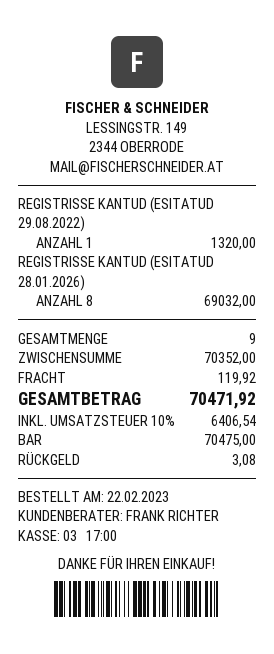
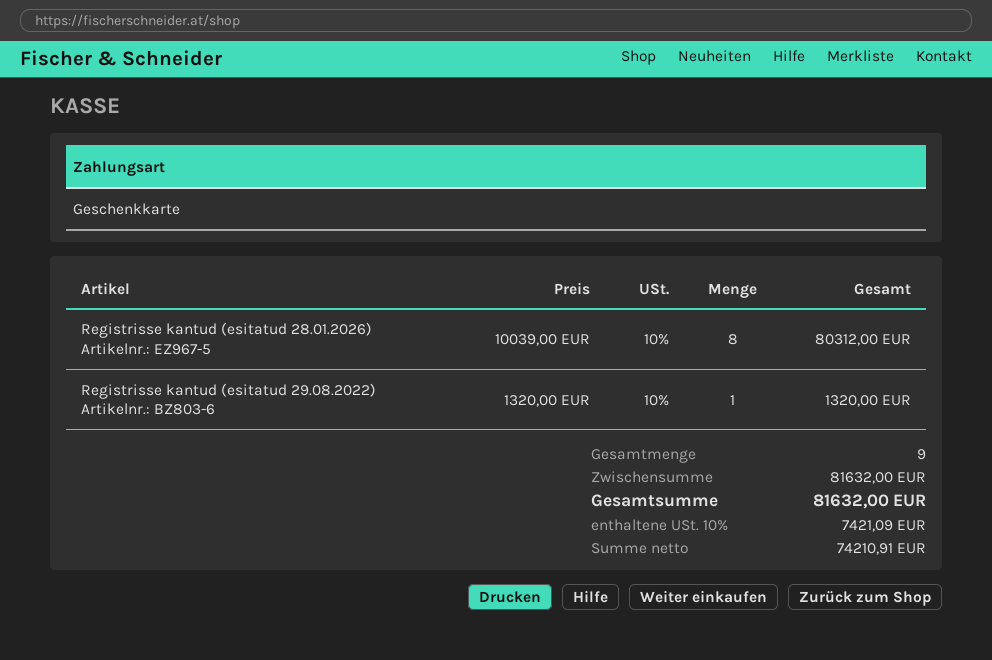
payment method: cash -> gift card
REGISTRISSE KANTUD (ESITATUD 28.01.2026): 8 for 69032.00 -> 8 for 80312.00
subtotal: 70352.00 -> 81632.00
shipping: 119.92 -> none
tax: 10% = 6406.54 -> 10% = 7421.09
total: 70471.92 -> 81632.00

